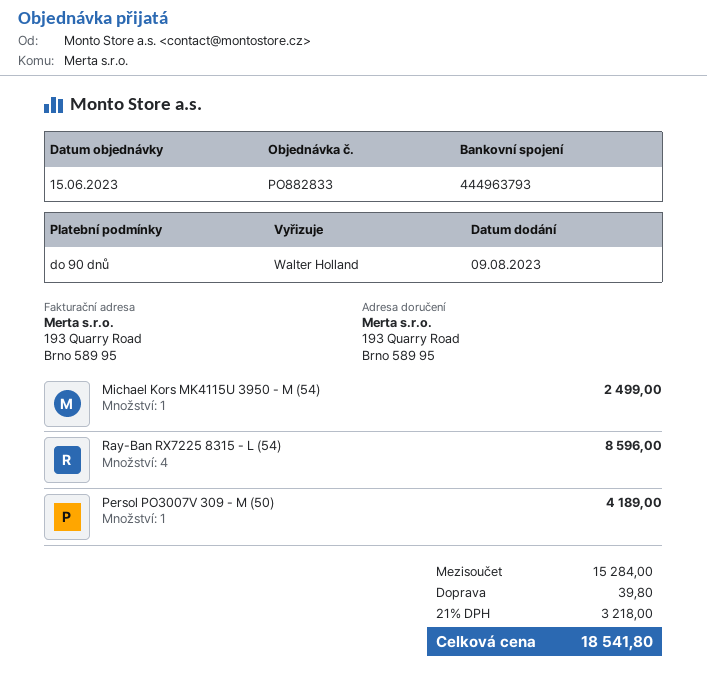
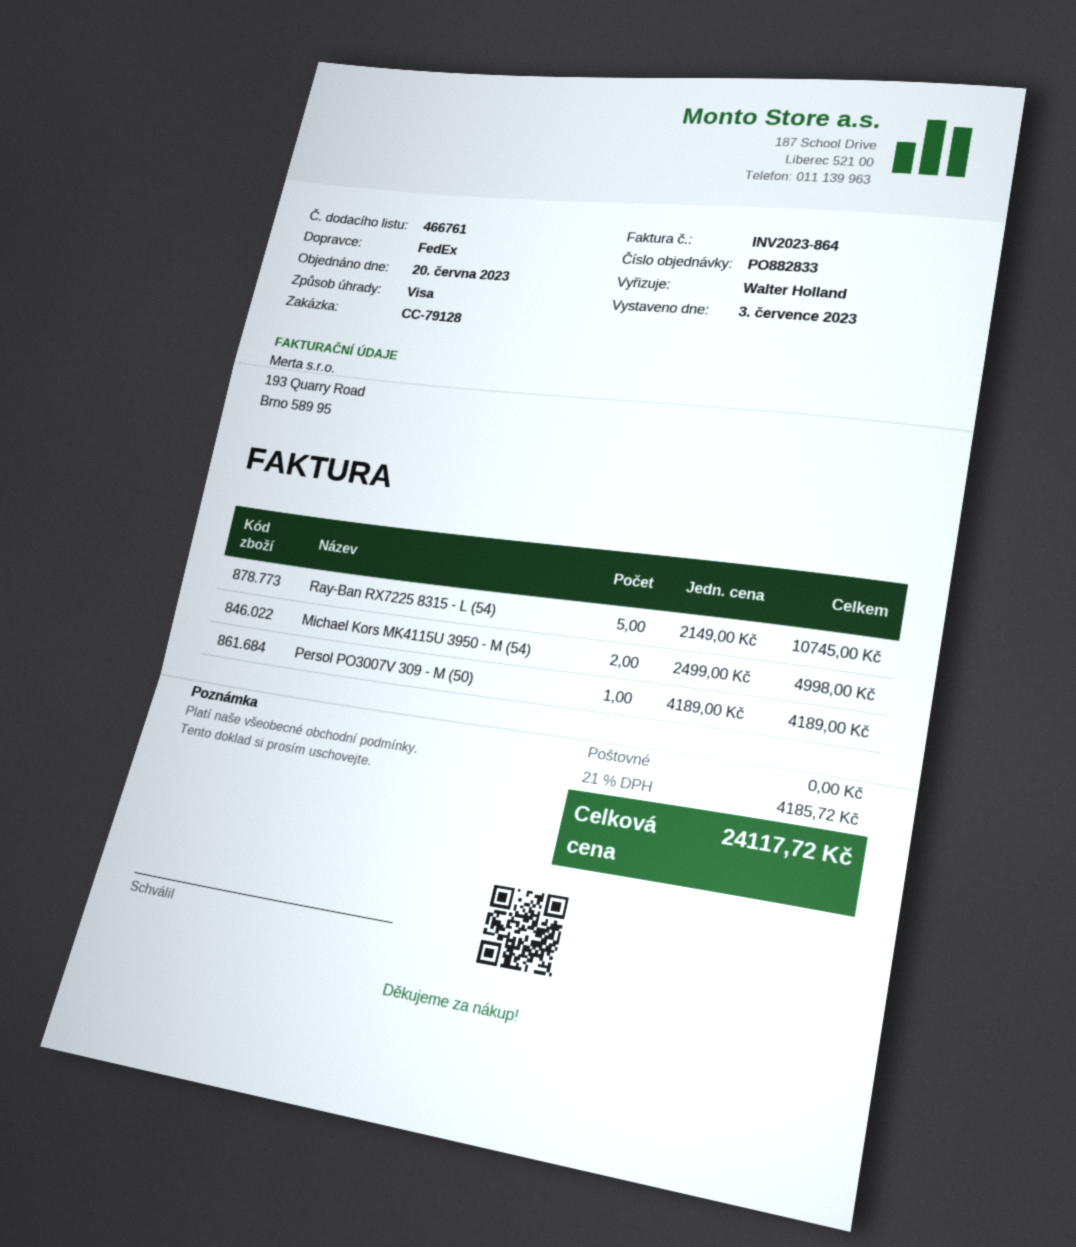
order date: 2023-06-15 -> 2023-06-20
Michael Kors MK4115U 3950 - M (54): 1 for 2499.00 -> 2 for 4998.00
Ray-Ban RX7225 8315 - L (54): 4 for 8596.00 -> 5 for 10745.00
shipping: 39.80 -> 0.00
tax: 21% = 3218.00 -> 21% = 4185.72
total: 18541.80 -> 24117.72

